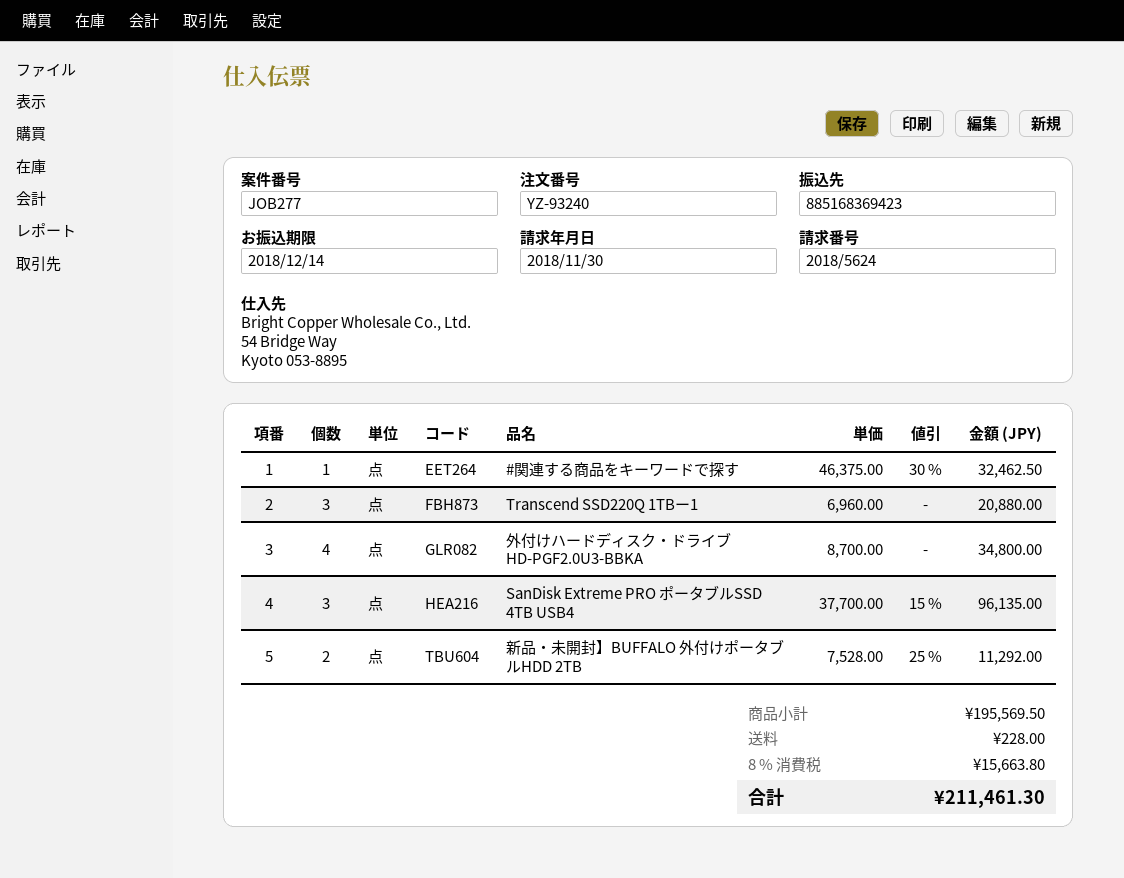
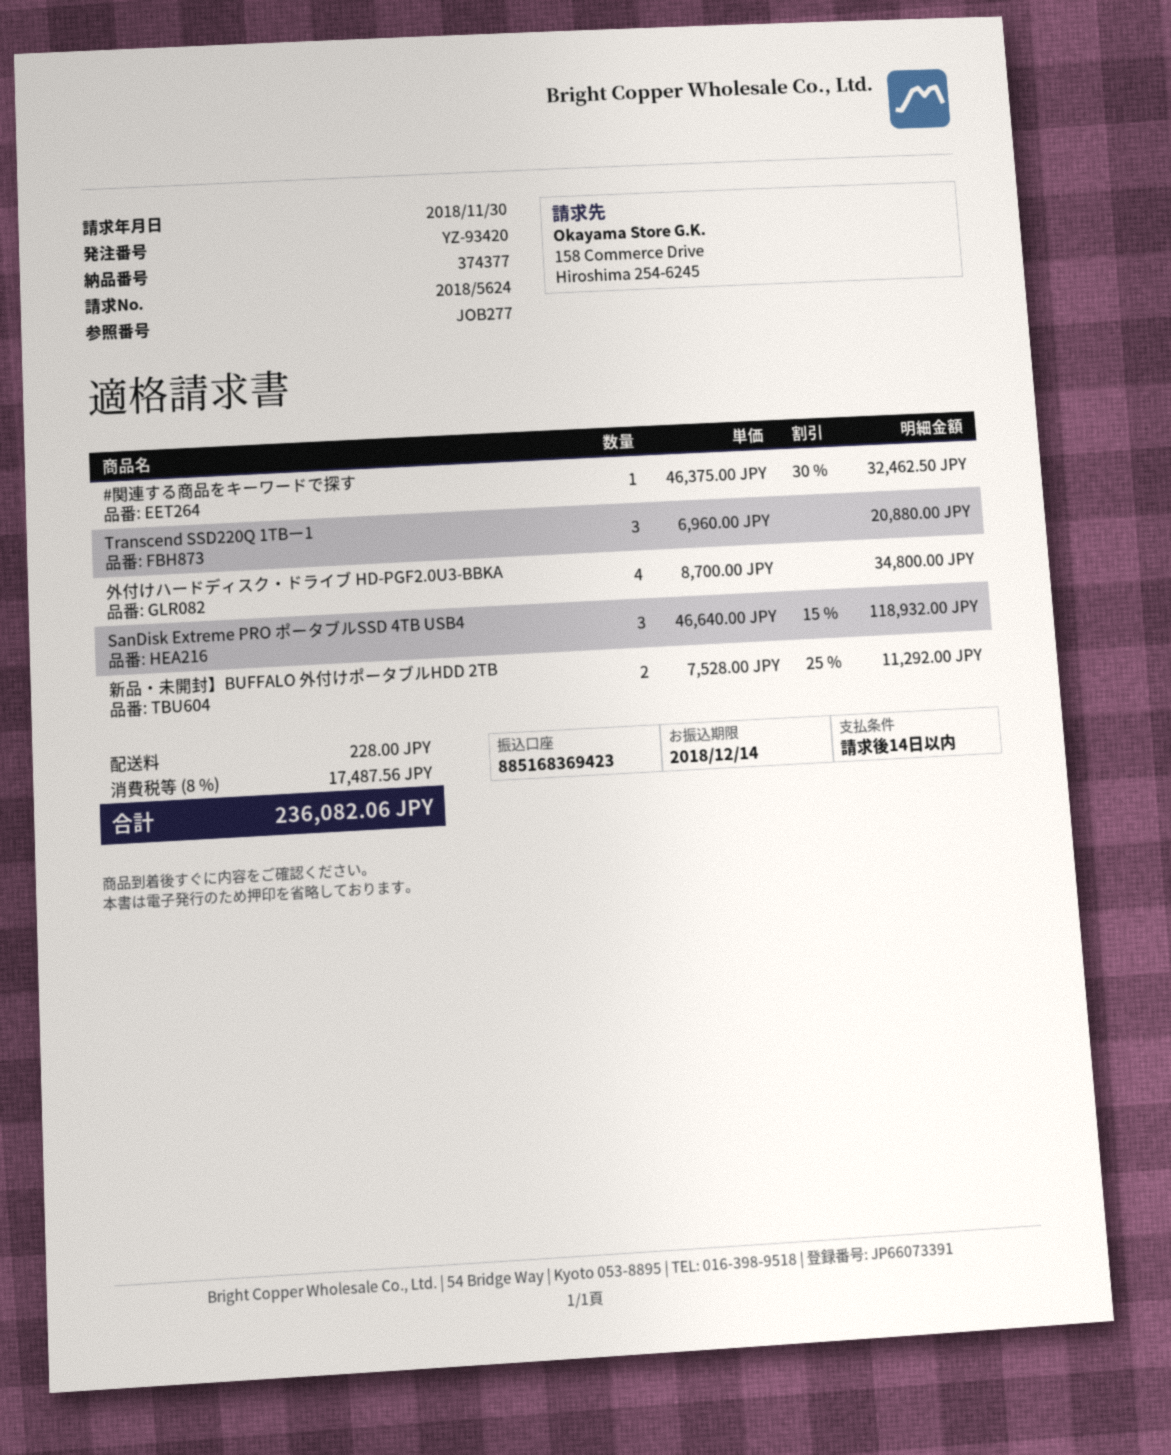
order number: YZ-93240 -> YZ-93420
SanDisk Extreme PRO ポータブルSSD 4TB USB4: 3 x 37700.00 - 15% = 96135.00 -> 3 x 46640.00 - 15% = 118932.00
tax: 8% = 15663.80 -> 8% = 17487.56
total: 211461.30 -> 236082.06

